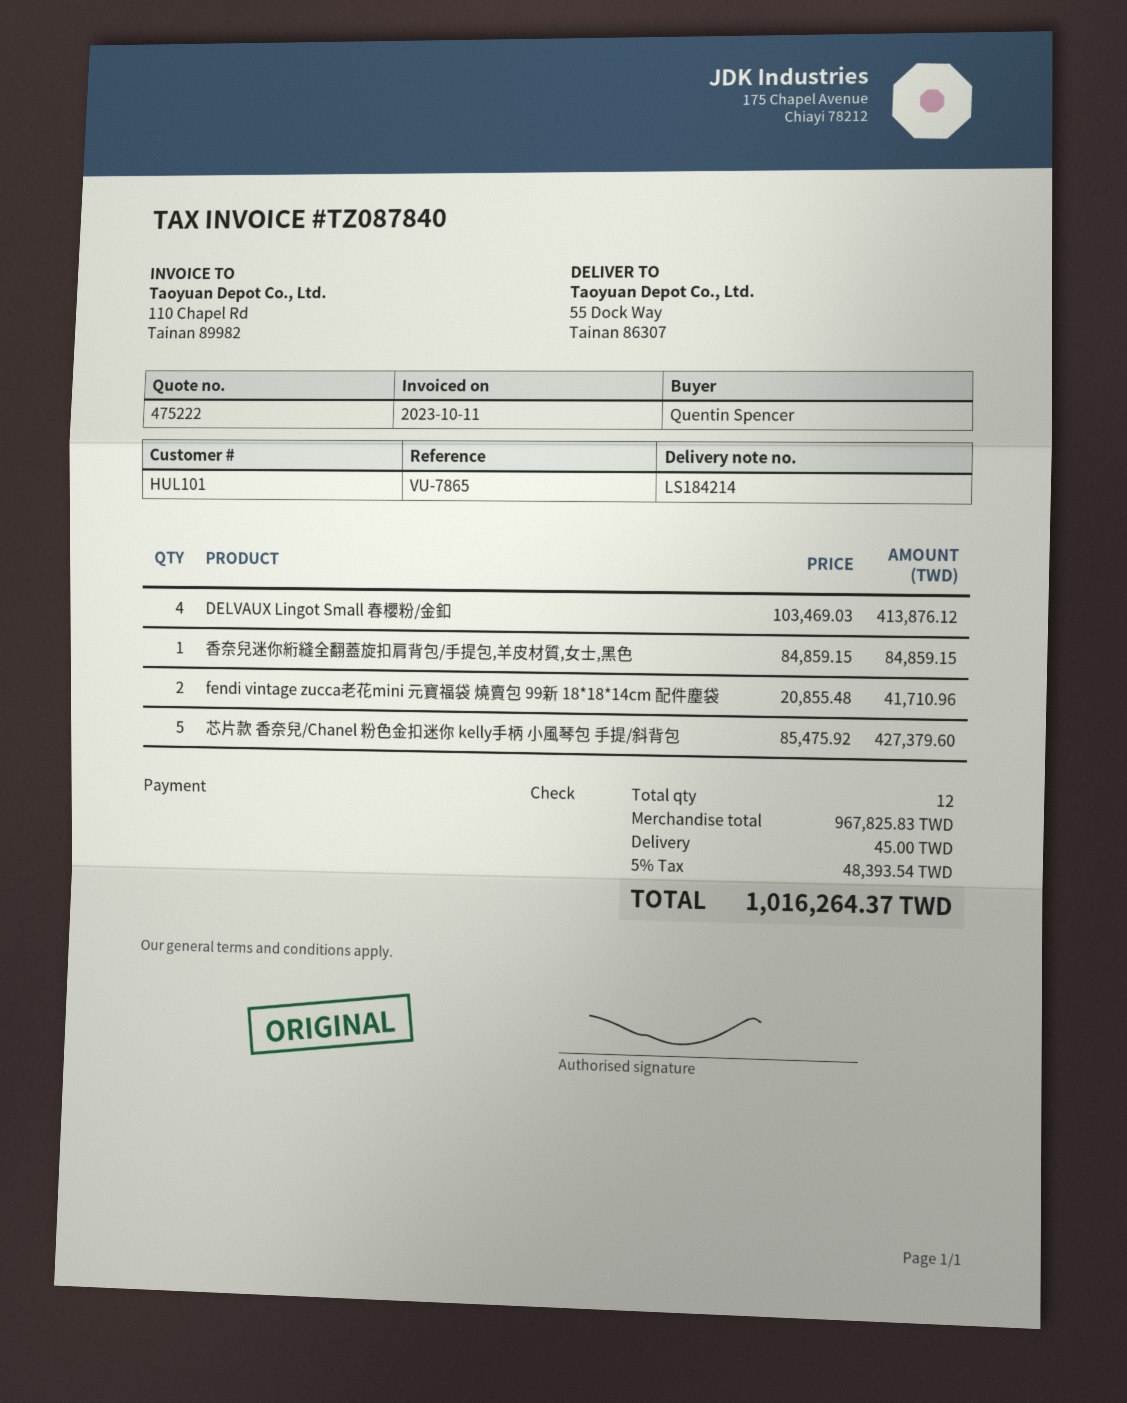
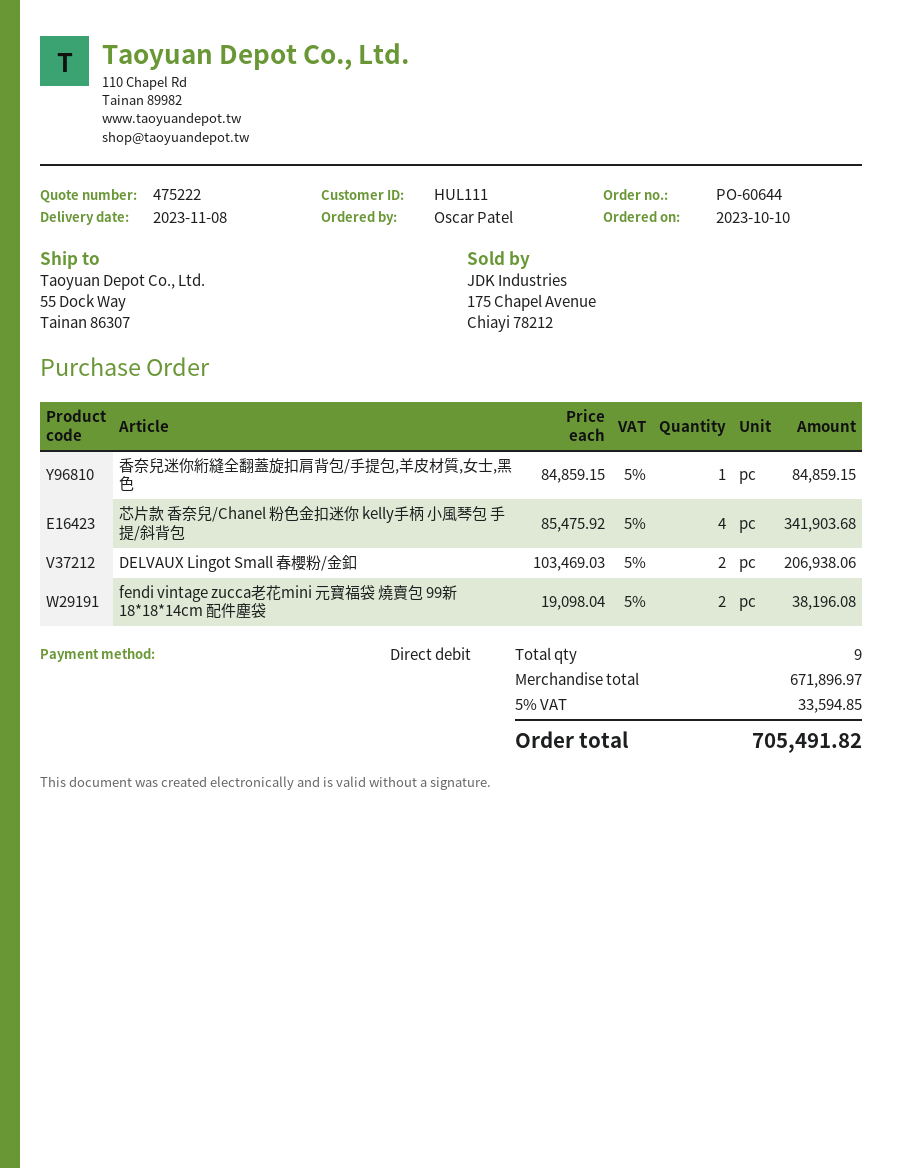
customer number: HUL101 -> HUL111
ordered by: Quentin Spencer -> Oscar Patel
payment method: cheque -> direct debit
DELVAUX Lingot Small 春櫻粉/金釦: 4 x 103469.03 = 413876.12 -> 2 x 103469.03 = 206938.06
fendi vintage zucca老花mini 元寶福袋 燒賣包 99新 18*18*14cm 配件塵袋: 2 x 20855.48 = 41710.96 -> 2 x 19098.04 = 38196.08
芯片款 香奈兒/Chanel 粉色金扣迷你 kelly手柄 小風琴包 手提/斜背包: 5 x 85475.92 = 427379.60 -> 4 x 85475.92 = 341903.68
total quantity: 12 -> 9
subtotal: 967825.83 -> 671896.97
shipping: 45.00 -> none
tax: 5% = 48393.54 -> 5% = 33594.85
total: 1016264.37 -> 705491.82

